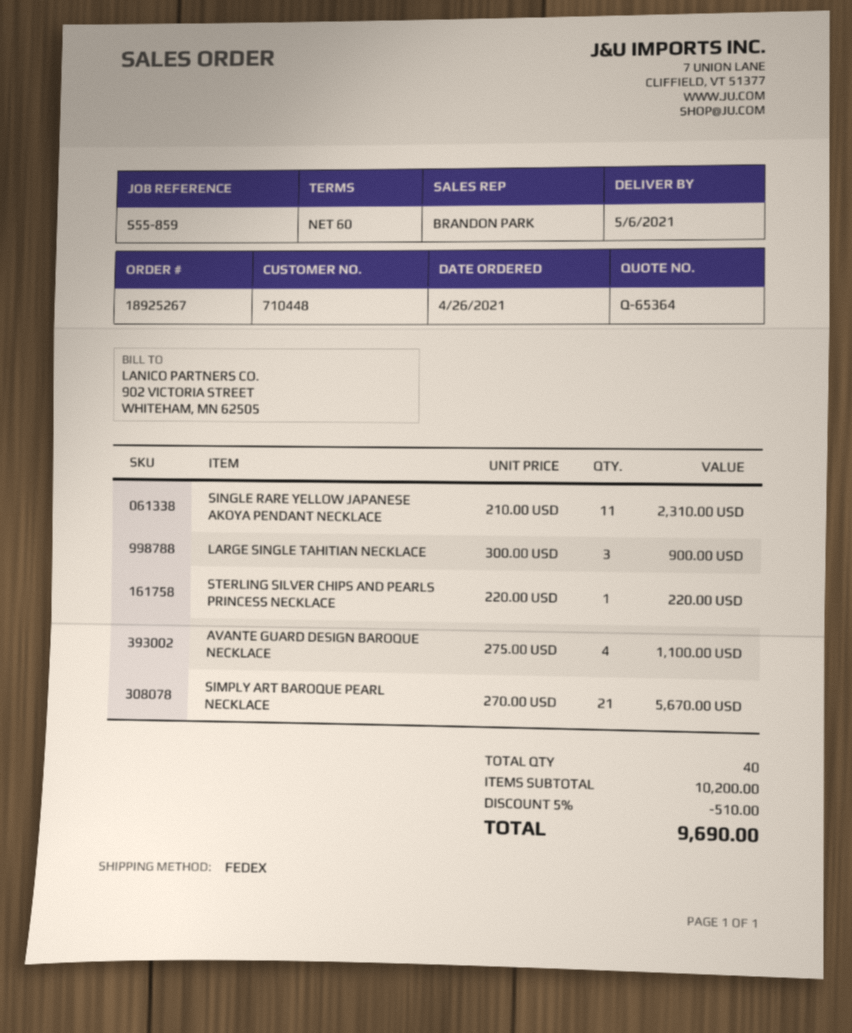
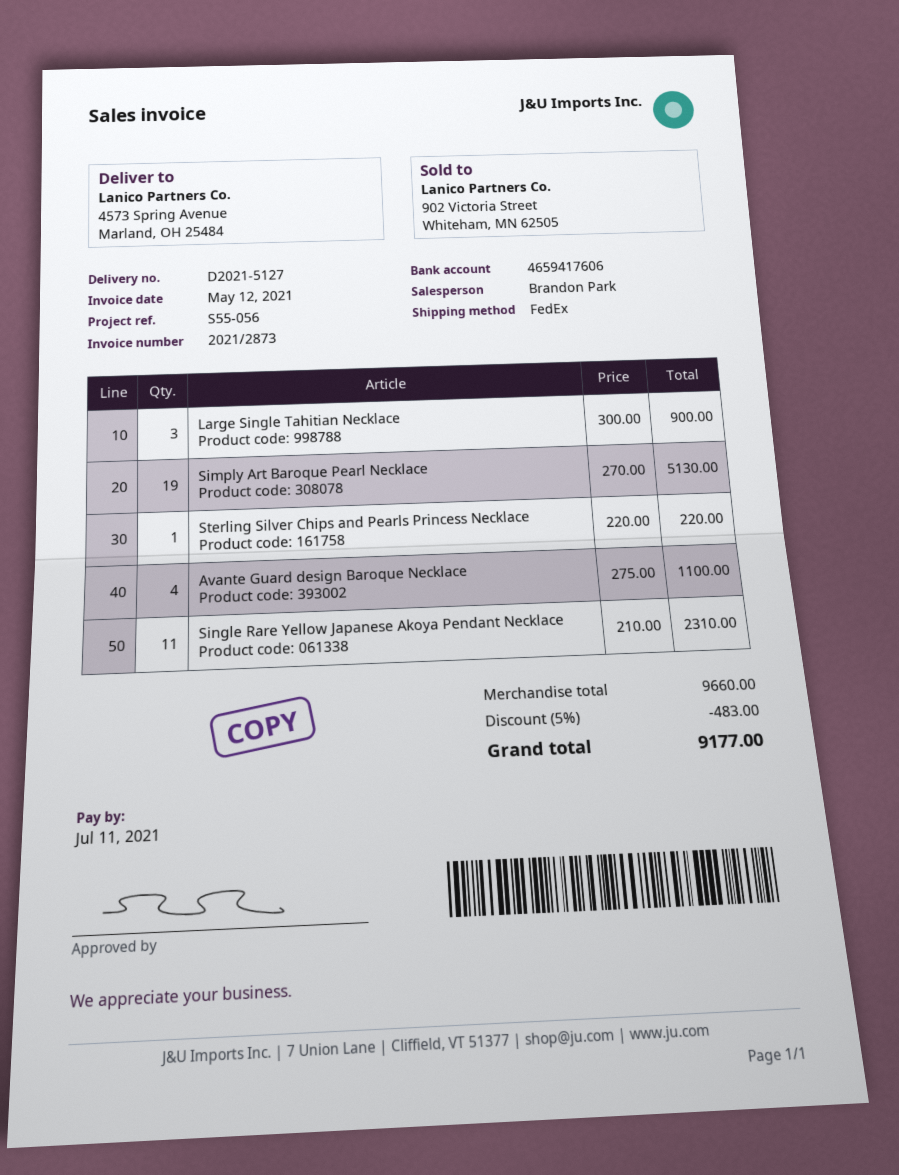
reference: S55-859 -> S55-056
SIMPLY ART BAROQUE PEARL NECKLACE: 21 x 270.00 = 5670.00 -> 19 x 270.00 = 5130.00
subtotal: 10200.00 -> 9660.00
discount: 5% = 510.00 -> 5% = 483.00
total: 9690.00 -> 9177.00

